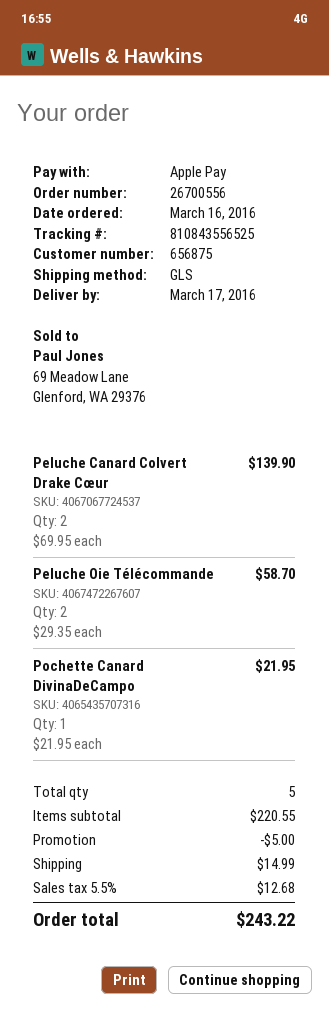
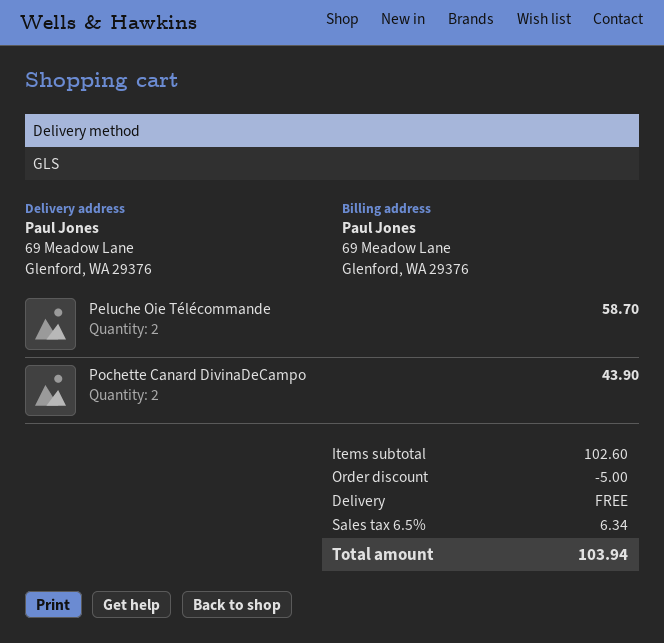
Peluche Canard Colvert Drake Cœur: 2 for 139.90 -> none
Pochette Canard DivinaDeCampo: 1 for 21.95 -> 2 for 43.90
subtotal: 220.55 -> 102.60
shipping: 14.99 -> 0.00
tax: 5.5% = 12.68 -> 6.5% = 6.34
total: 243.22 -> 103.94

